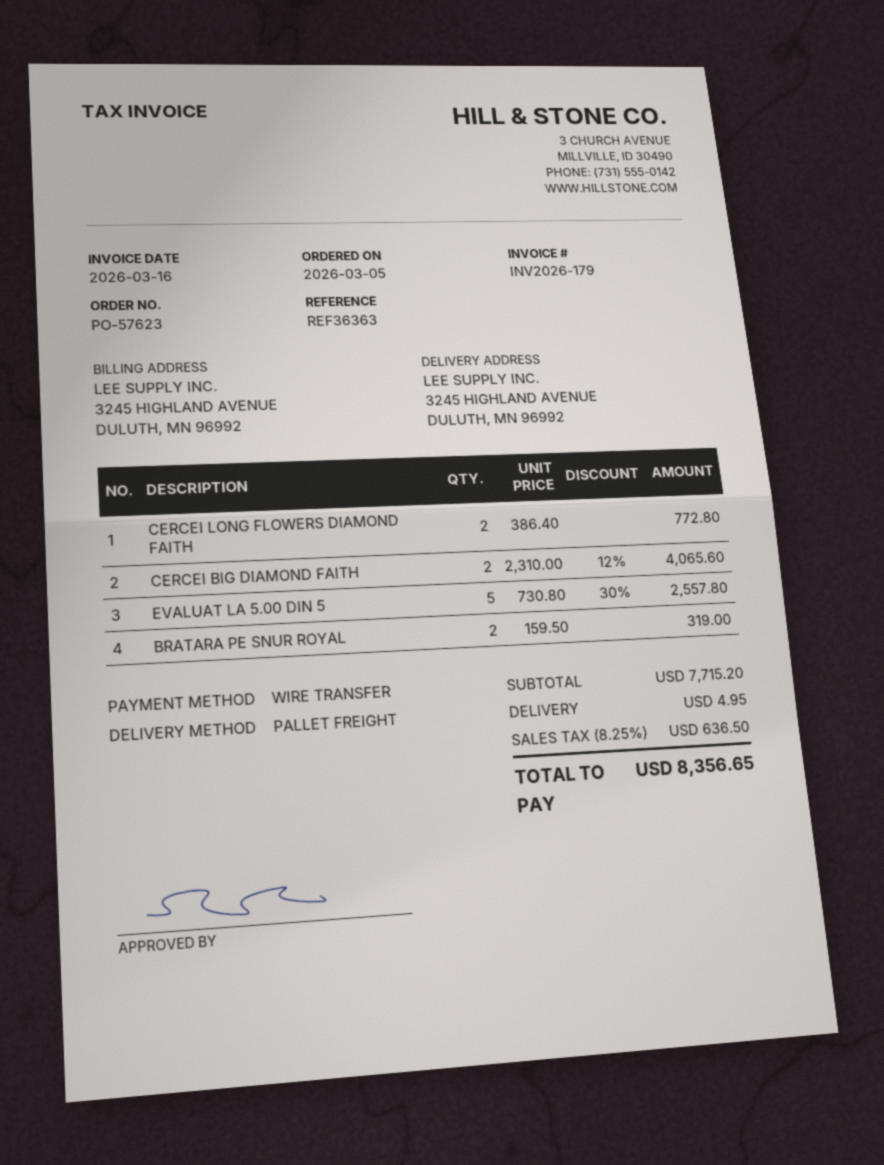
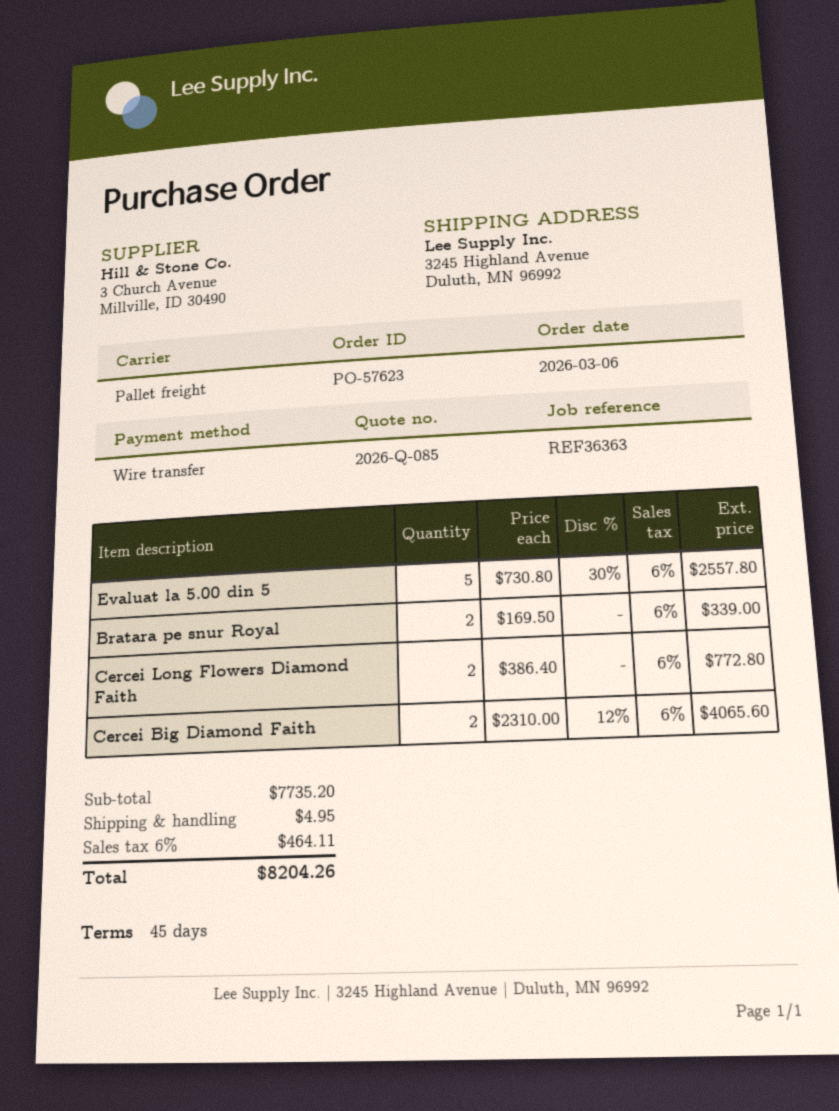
order date: 2026-03-05 -> 2026-03-06
BRATARA PE SNUR ROYAL: 2 x 159.50 = 319.00 -> 2 x 169.50 = 339.00
subtotal: 7715.20 -> 7735.20
tax: 8.25% = 636.50 -> 6% = 464.11
total: 8356.65 -> 8204.26

